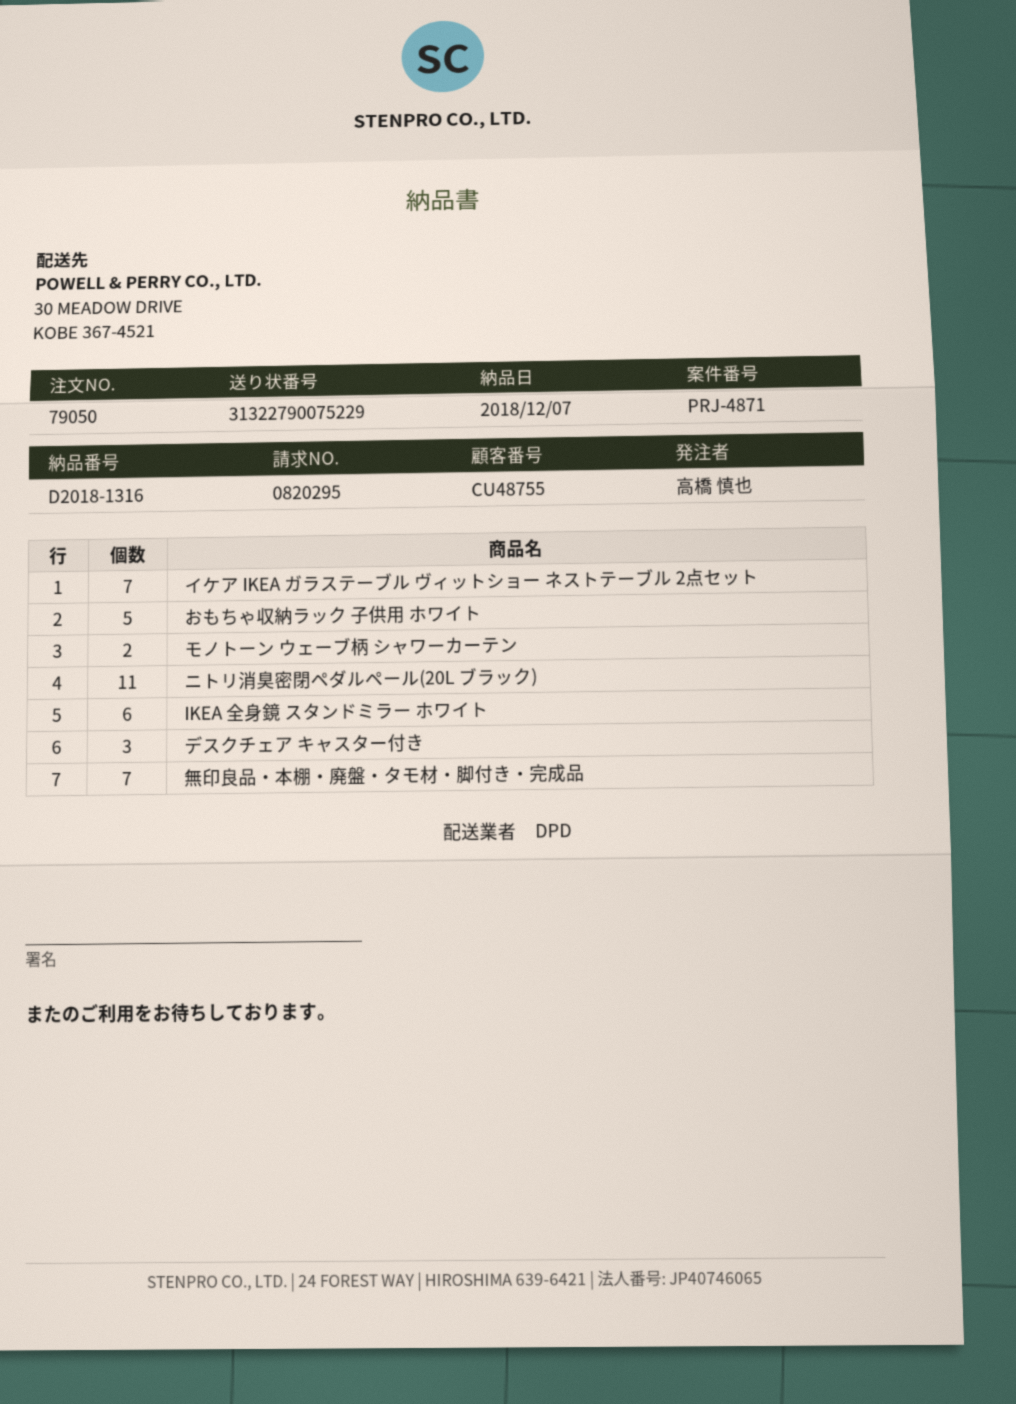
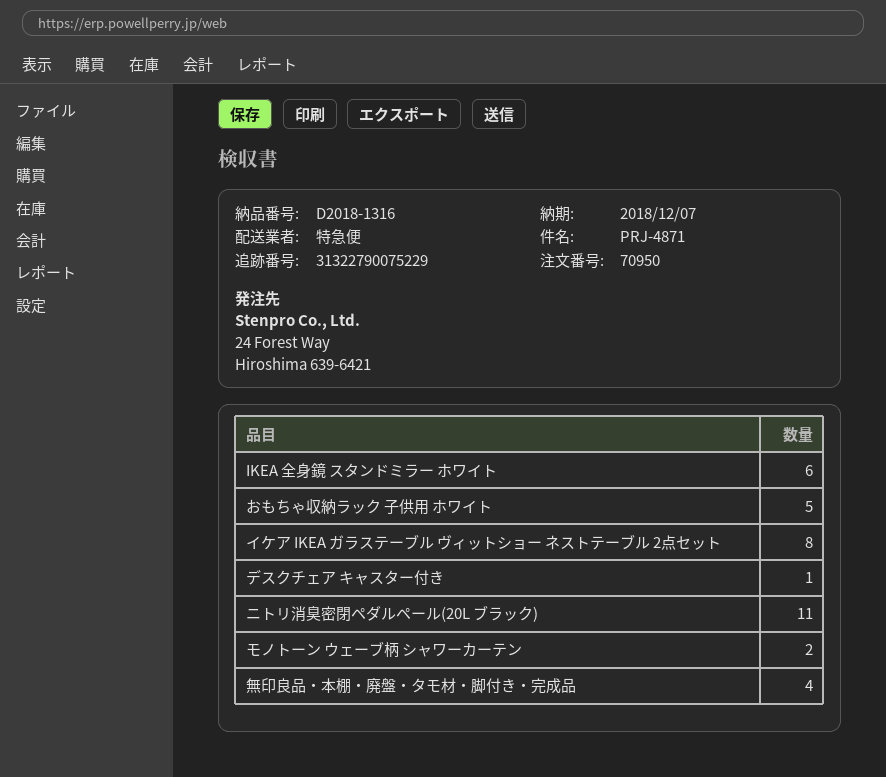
order number: 79050 -> 70950
shipping method: DPD -> express
イケア IKEA ガラステーブル ヴィットショー ネストテーブル 2点セット: 7 -> 8
デスクチェア キャスター付き: 3 -> 1
無印良品・本棚・廃盤・タモ材・脚付き・完成品: 7 -> 4

